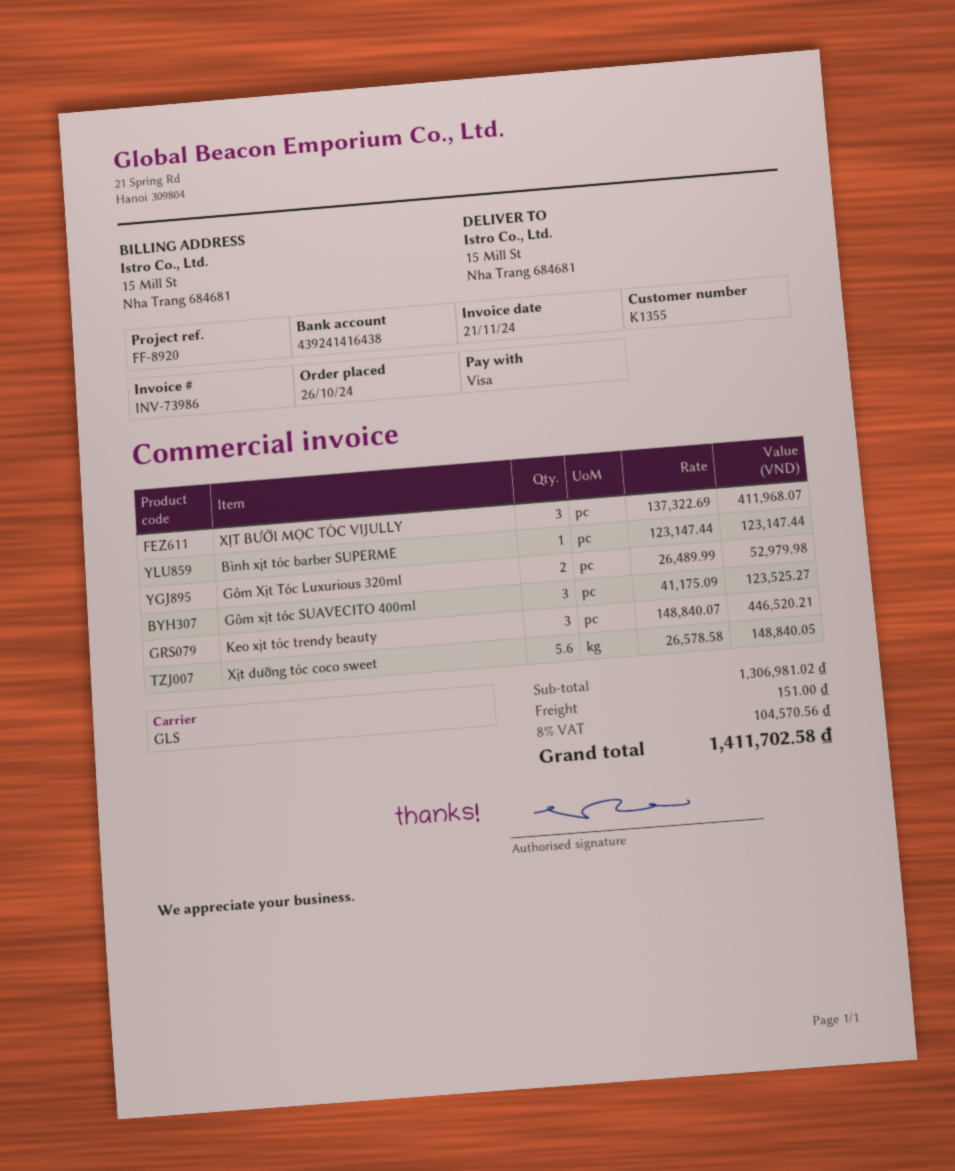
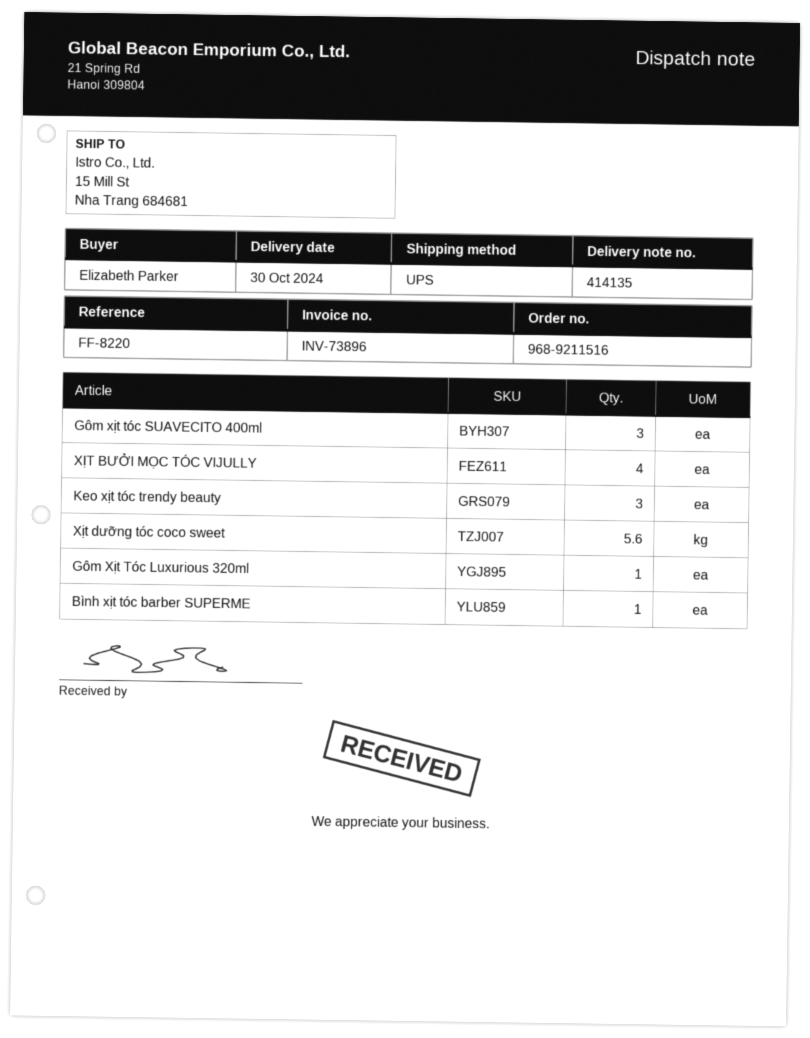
invoice number: INV-73986 -> INV-73896
reference: FF-8920 -> FF-8220
shipping method: GLS -> UPS
XỊT BƯỞI MỌC TÓC VIJULLY: 3 -> 4
Gôm Xịt Tóc Luxurious 320ml: 2 -> 1

